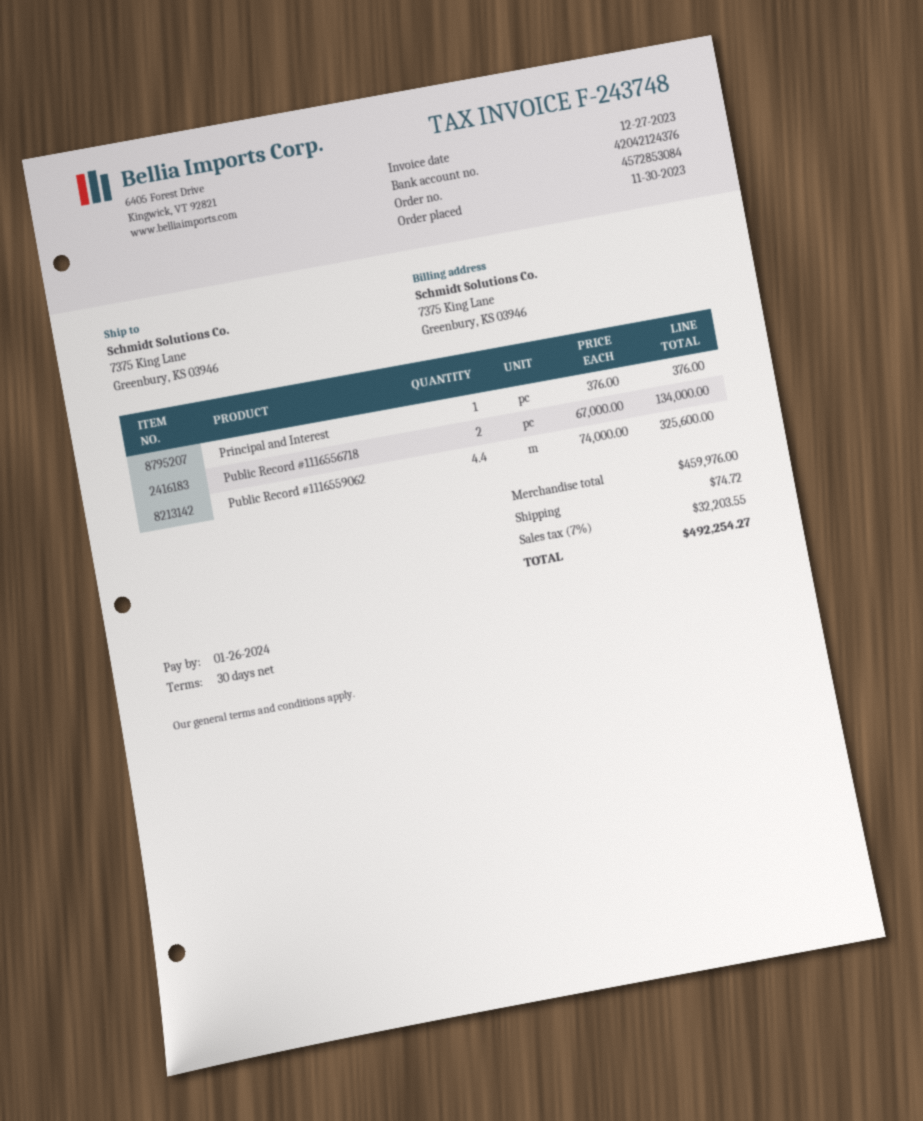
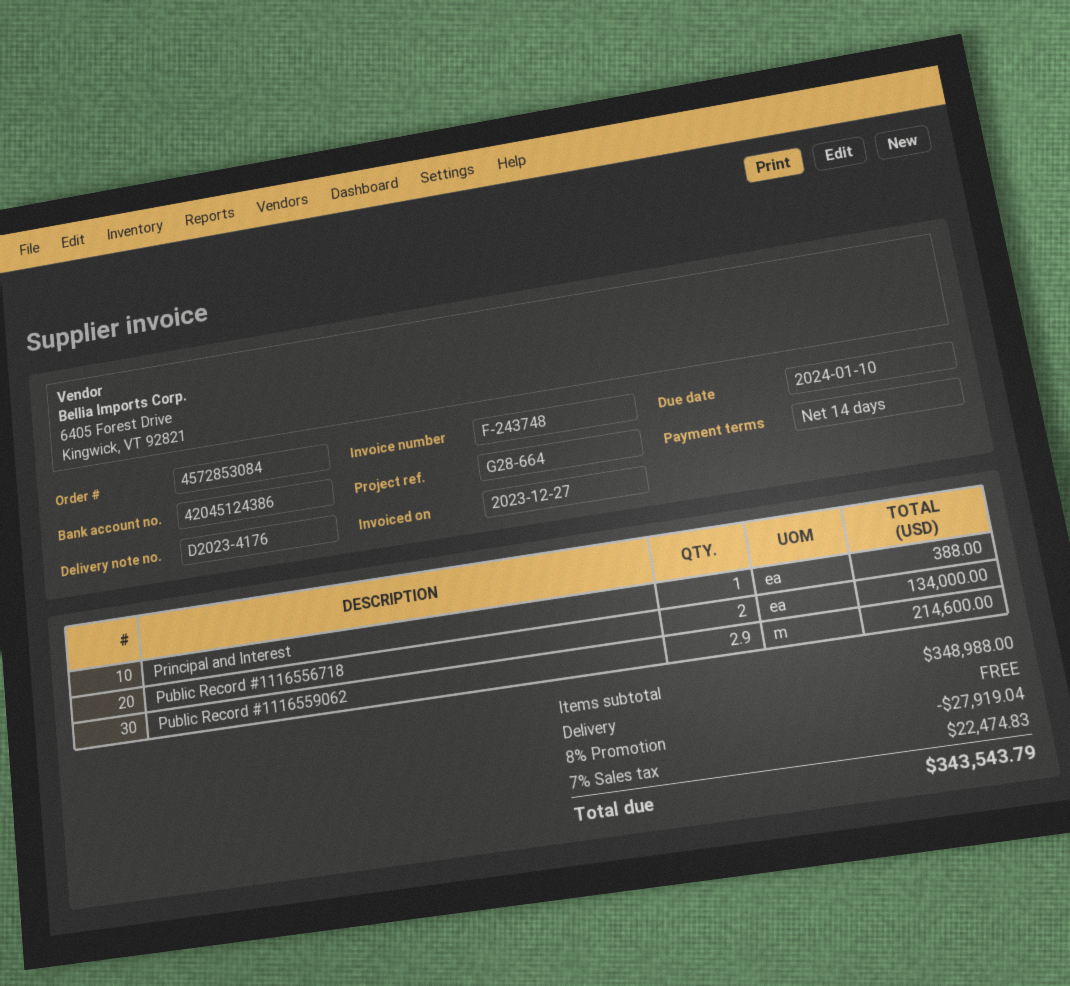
payment terms: 30 days -> 14 days
due date: 2024-01-26 -> 2024-01-10
bank account: 42042124376 -> 42045124386
Principal and Interest: 1 for 376.00 -> 1 for 388.00
Public Record #1116559062: 4.4 for 325600.00 -> 2.9 for 214600.00
subtotal: 459976.00 -> 348988.00
discount: none -> 8% = 27919.04
shipping: 74.72 -> 0.00
tax: 7% = 32203.55 -> 7% = 22474.83
total: 492254.27 -> 343543.79

